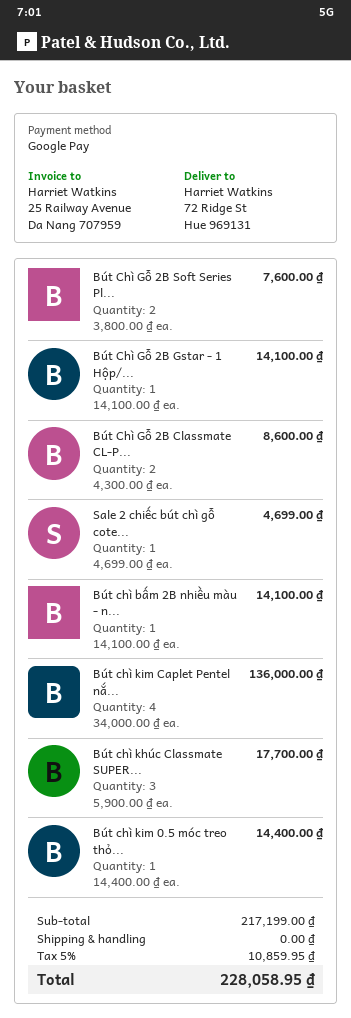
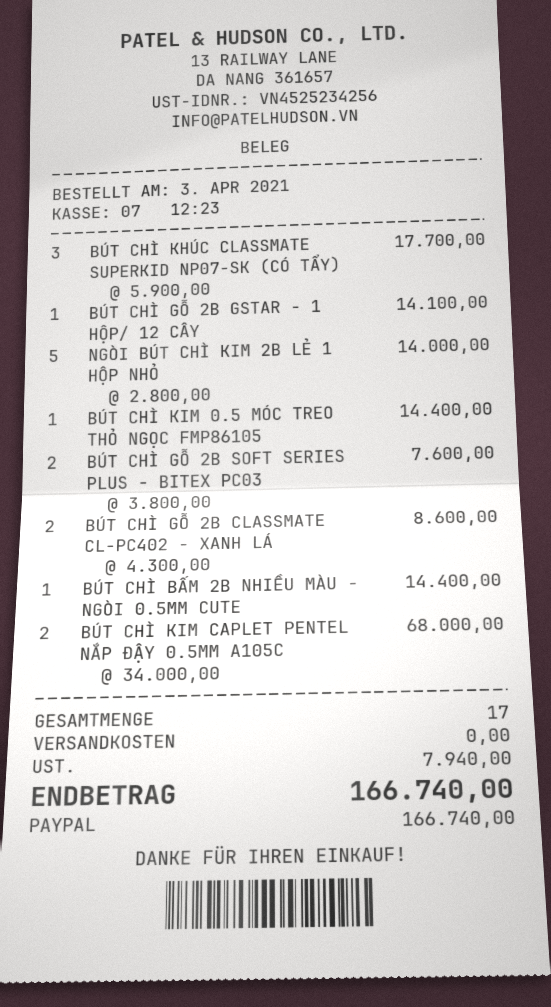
payment method: Google Pay -> PayPal
Sale 2 chiếc bút chì gỗ cote...: 1 x 4699.00 = 4699.00 -> none
Bút chì bấm 2B nhiều màu - n...: 1 x 14100.00 = 14100.00 -> 1 x 14400.00 = 14400.00
Bút chì kim Caplet Pentel nắ...: 4 x 34000.00 = 136000.00 -> 2 x 34000.00 = 68000.00
NGÒI BÚT CHÌ KIM 2B LẺ 1 HỘP NHỎ: none -> 5 x 2800.00 = 14000.00
tax: 10859.95 -> 7940.00
total: 228058.95 -> 166740.00

